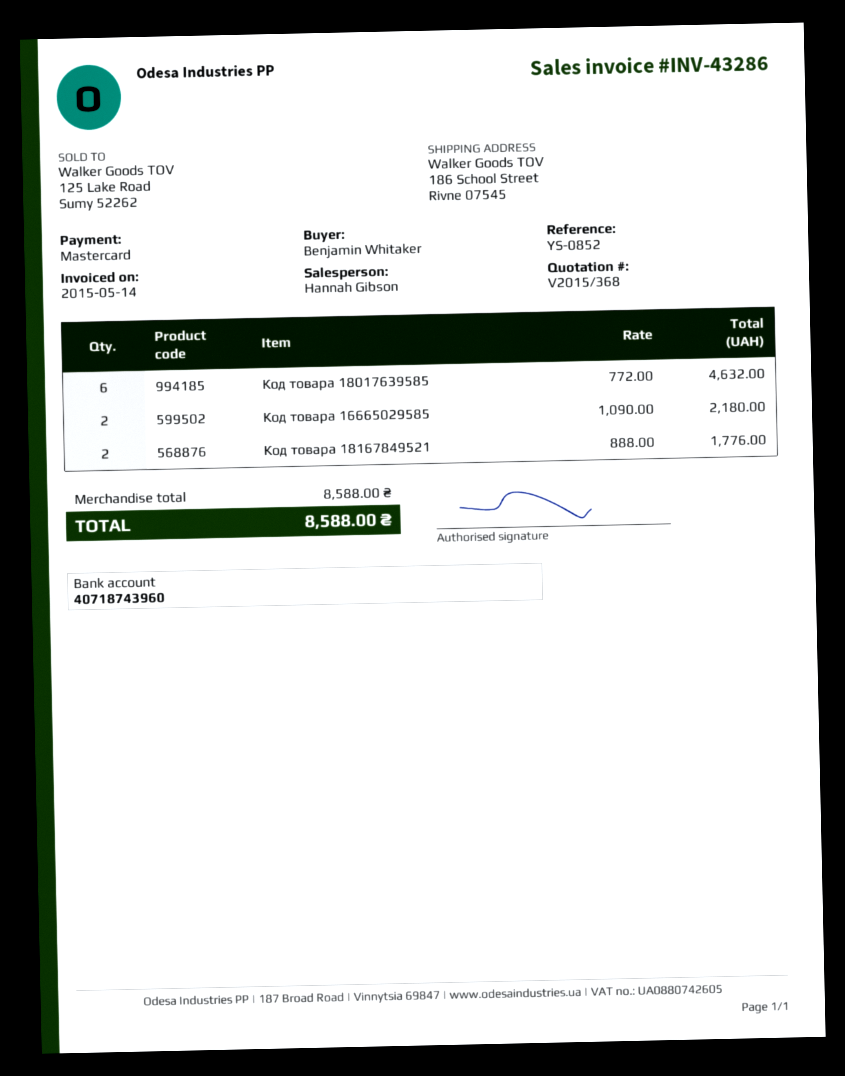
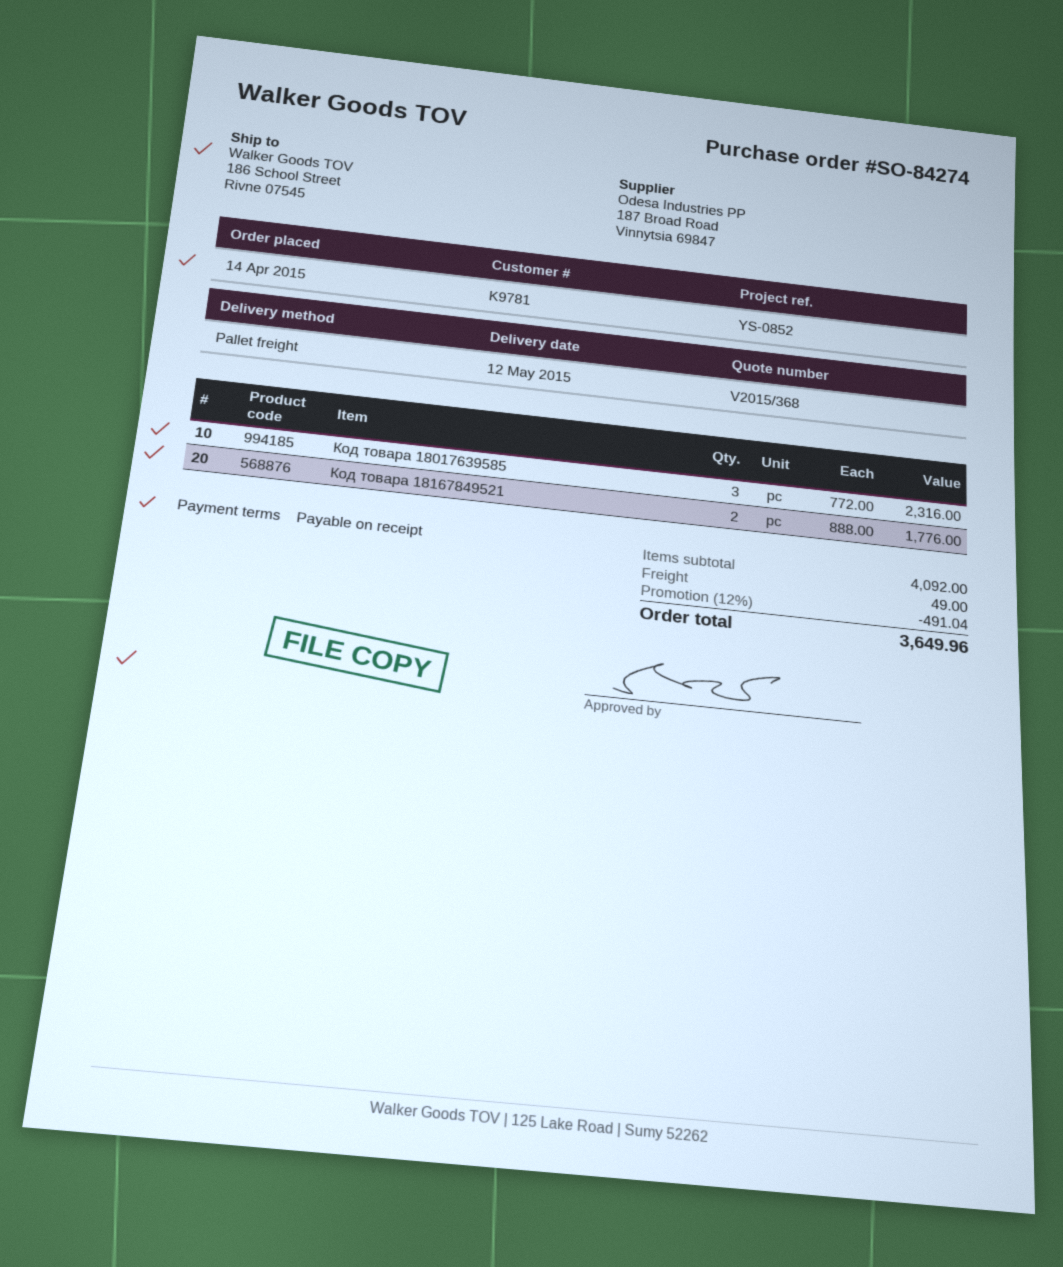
Код товара 18017639585: 6 x 772.00 = 4632.00 -> 3 x 772.00 = 2316.00
Код товара 16665029585: 2 x 1090.00 = 2180.00 -> none
subtotal: 8588.00 -> 4092.00
discount: none -> 12% = 491.04
shipping: none -> 49.00
total: 8588.00 -> 3649.96

